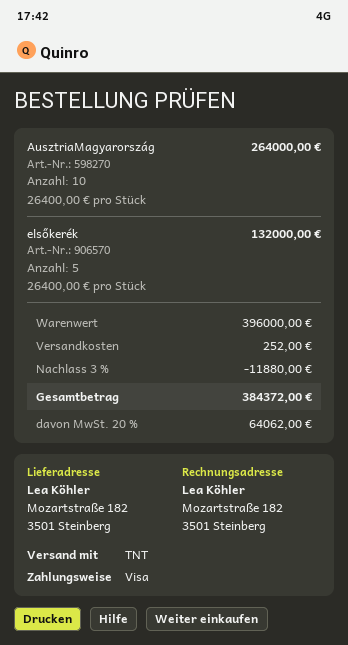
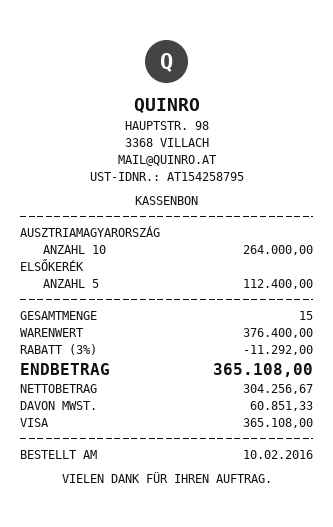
elsőkerék: 5 for 132000.00 -> 5 for 112400.00
subtotal: 396000.00 -> 376400.00
discount: 3% = 11880.00 -> 3% = 11292.00
shipping: 252.00 -> none
tax: 64062.00 -> 60851.33
total: 384372.00 -> 365108.00

